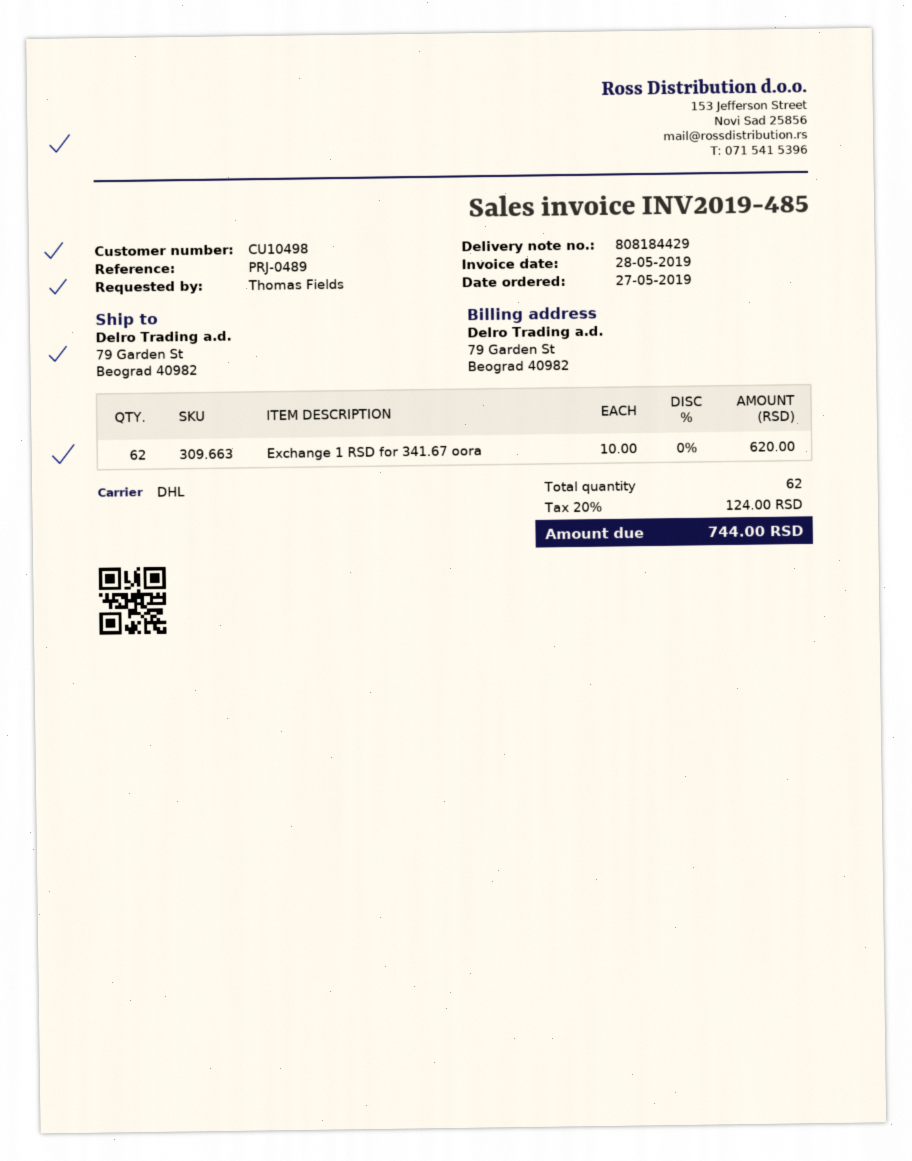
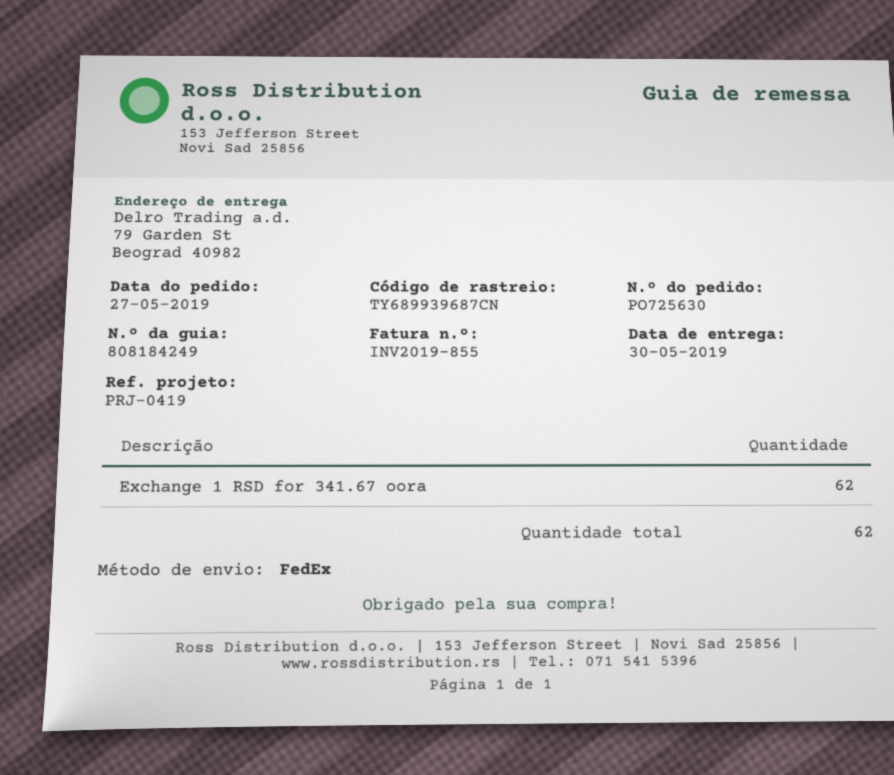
delivery note number: 808184429 -> 808184249
invoice number: INV2019-485 -> INV2019-855
reference: PRJ-0489 -> PRJ-0419
shipping method: DHL -> FedEx

